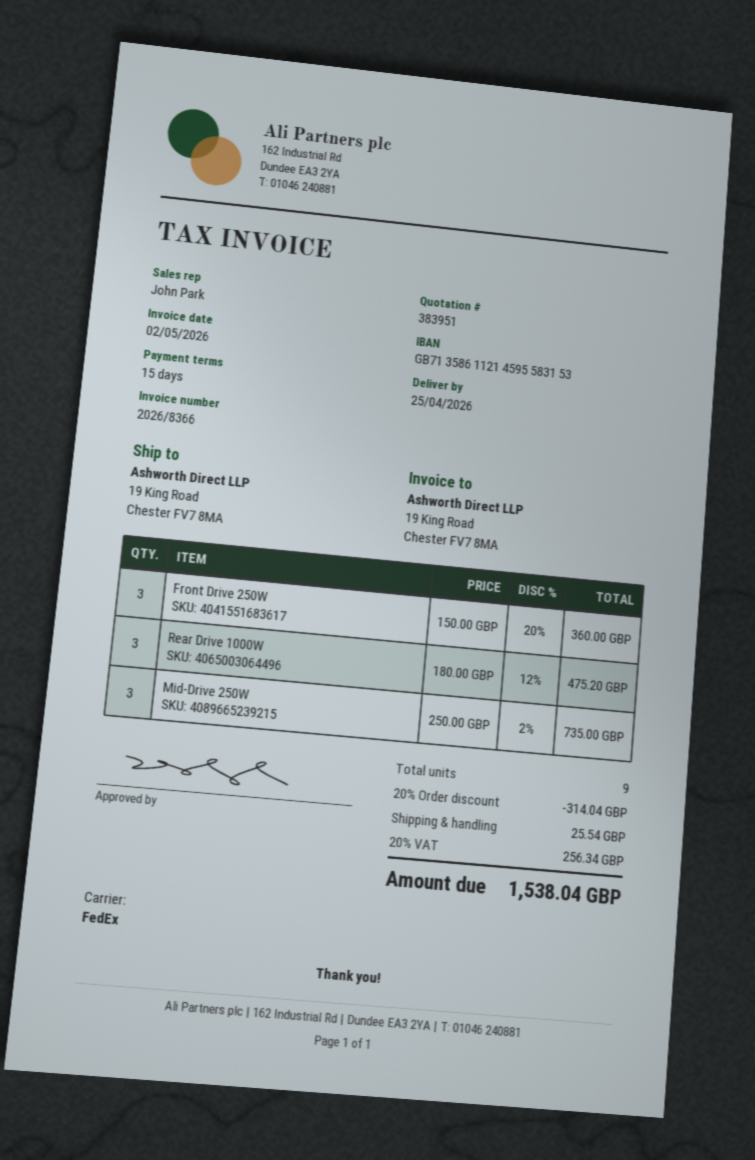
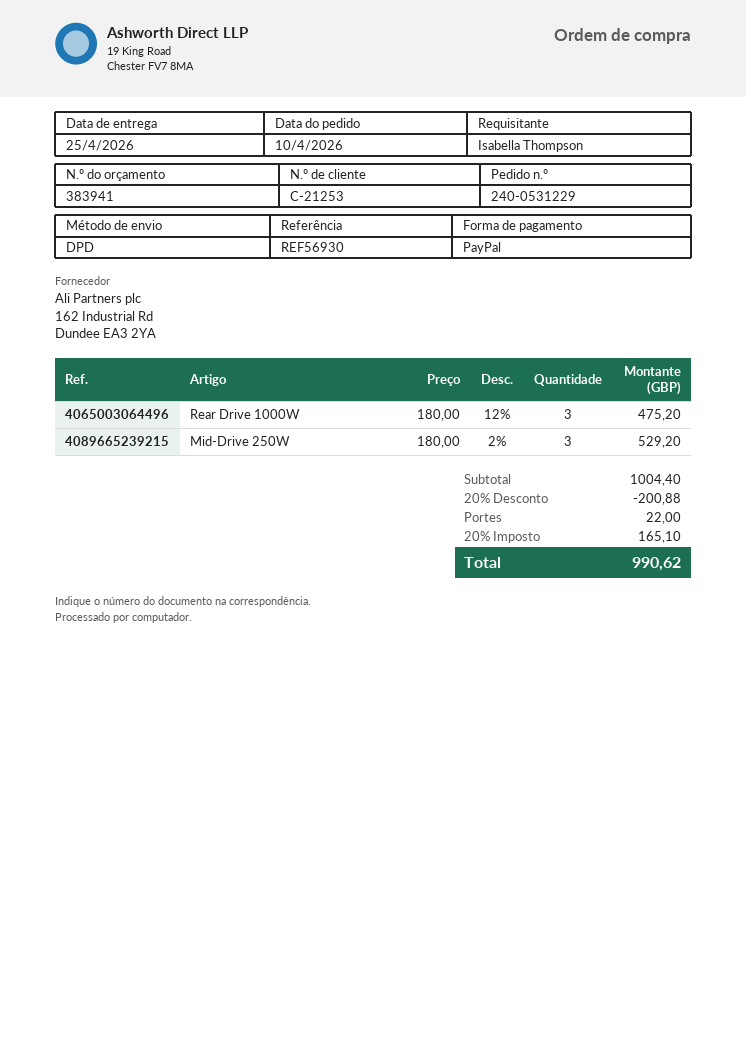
quote number: 383951 -> 383941
shipping method: FedEx -> DPD
Front Drive 250W: 3 x 150.00 - 20% = 360.00 -> none
Mid-Drive 250W: 3 x 250.00 - 2% = 735.00 -> 3 x 180.00 - 2% = 529.20
discount: 20% = 314.04 -> 20% = 200.88
shipping: 25.54 -> 22.00
tax: 20% = 256.34 -> 20% = 165.10
total: 1538.04 -> 990.62

